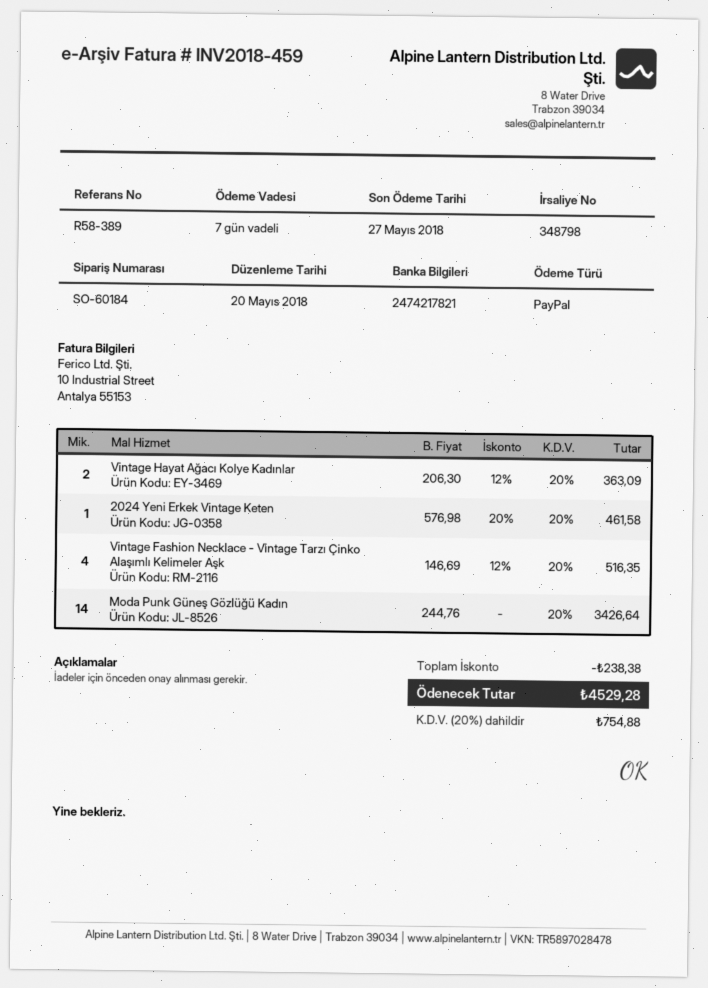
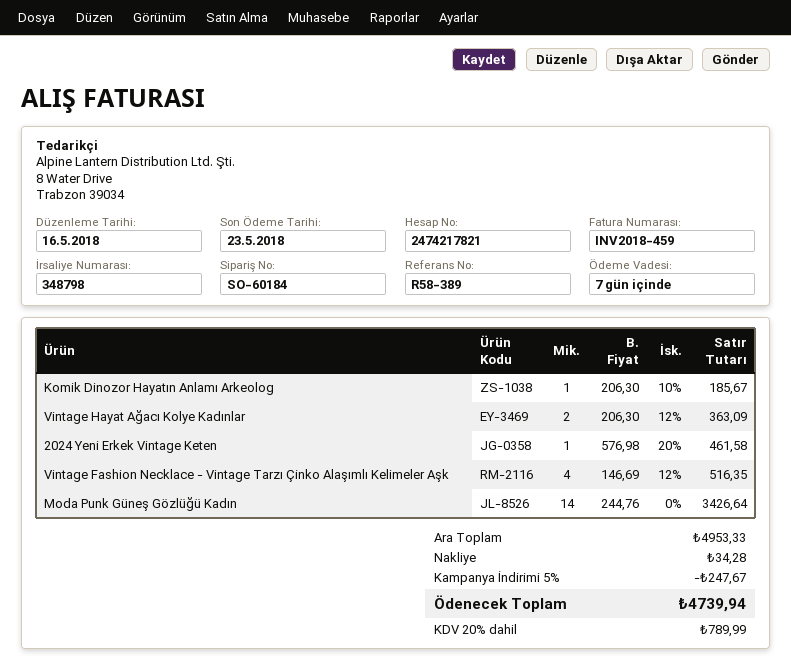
invoice date: 2018-05-20 -> 2018-05-16
due date: 2018-05-27 -> 2018-05-23
Komik Dinozor Hayatın Anlamı Arkeolog: none -> 1 x 206.30 - 10% = 185.67
discount: 238.38 -> 247.67
shipping: none -> 34.28
tax: 20% = 754.88 -> 20% = 789.99
total: 4529.28 -> 4739.94

